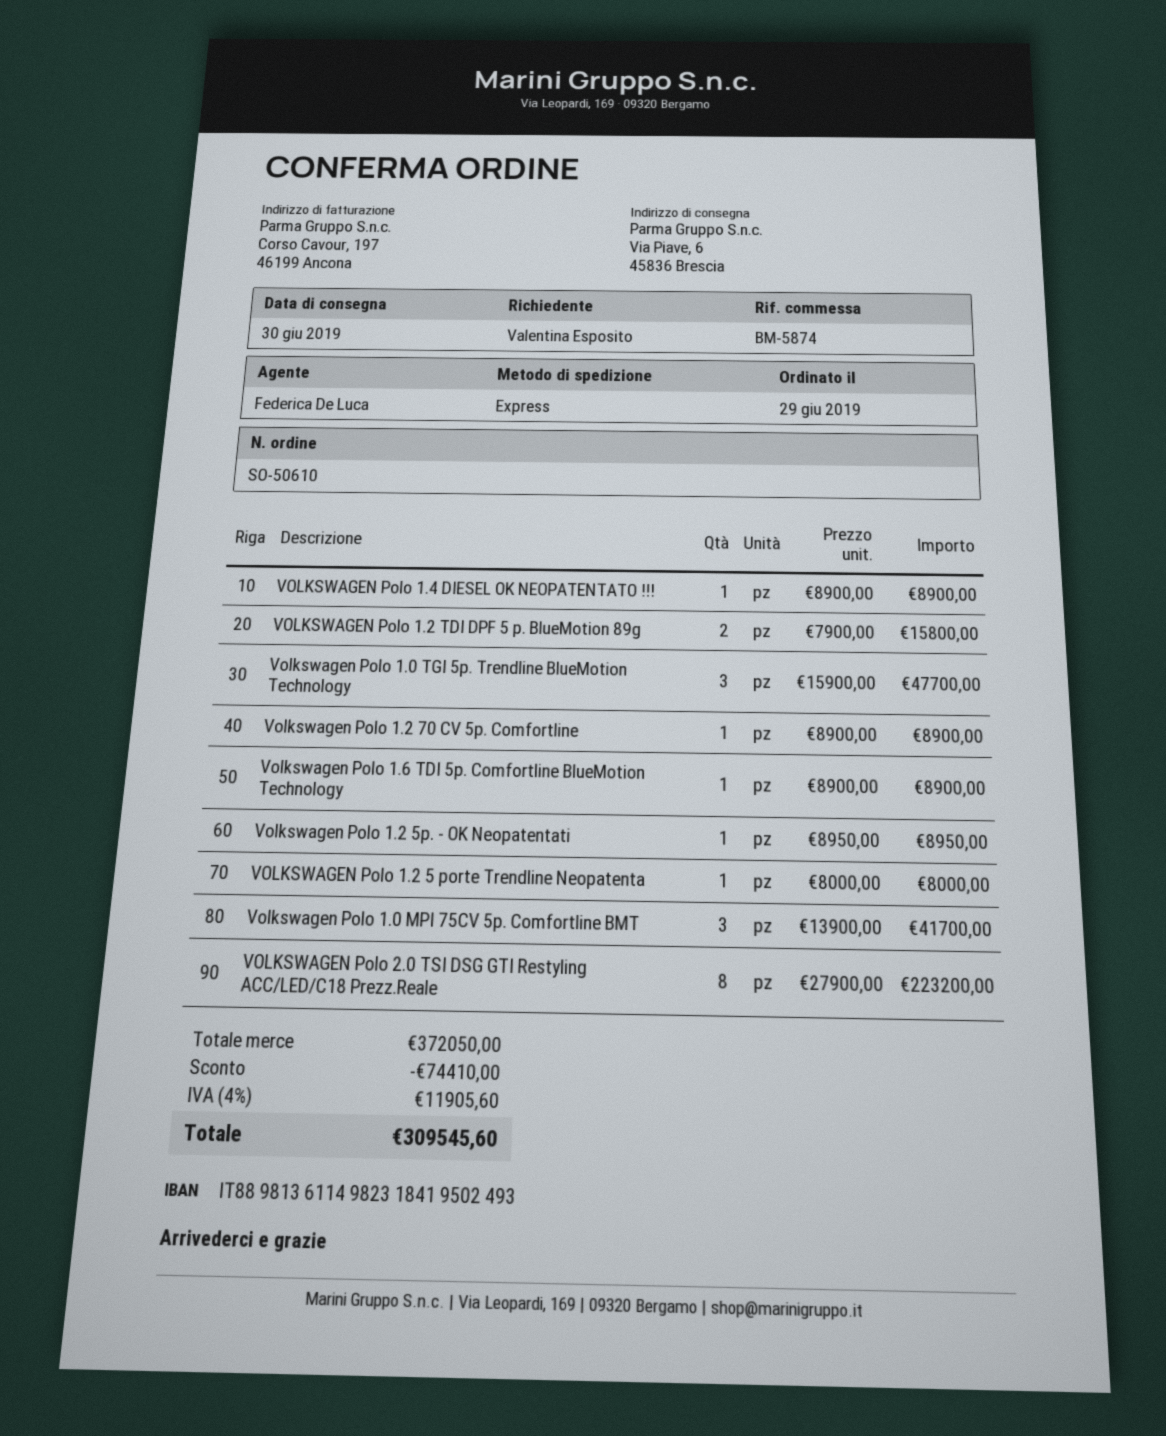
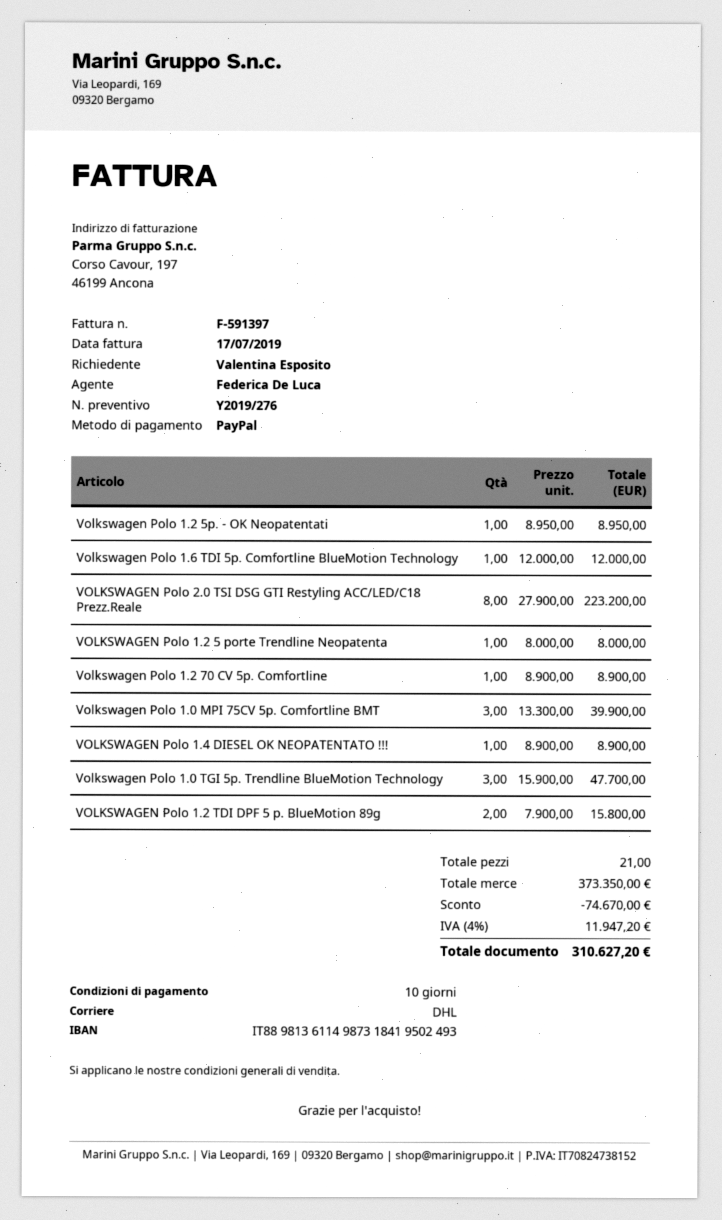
bank account: IT8898136114982318419502493 -> IT8898136114987318419502493
shipping method: express -> DHL
Volkswagen Polo 1.6 TDI 5p. Comfortline BlueMotion Technology: 1 x 8900.00 = 8900.00 -> 1 x 12000.00 = 12000.00
Volkswagen Polo 1.0 MPI 75CV 5p. Comfortline BMT: 3 x 13900.00 = 41700.00 -> 3 x 13300.00 = 39900.00
subtotal: 372050.00 -> 373350.00
discount: 74410.00 -> 74670.00
tax: 4% = 11905.60 -> 4% = 11947.20
total: 309545.60 -> 310627.20

